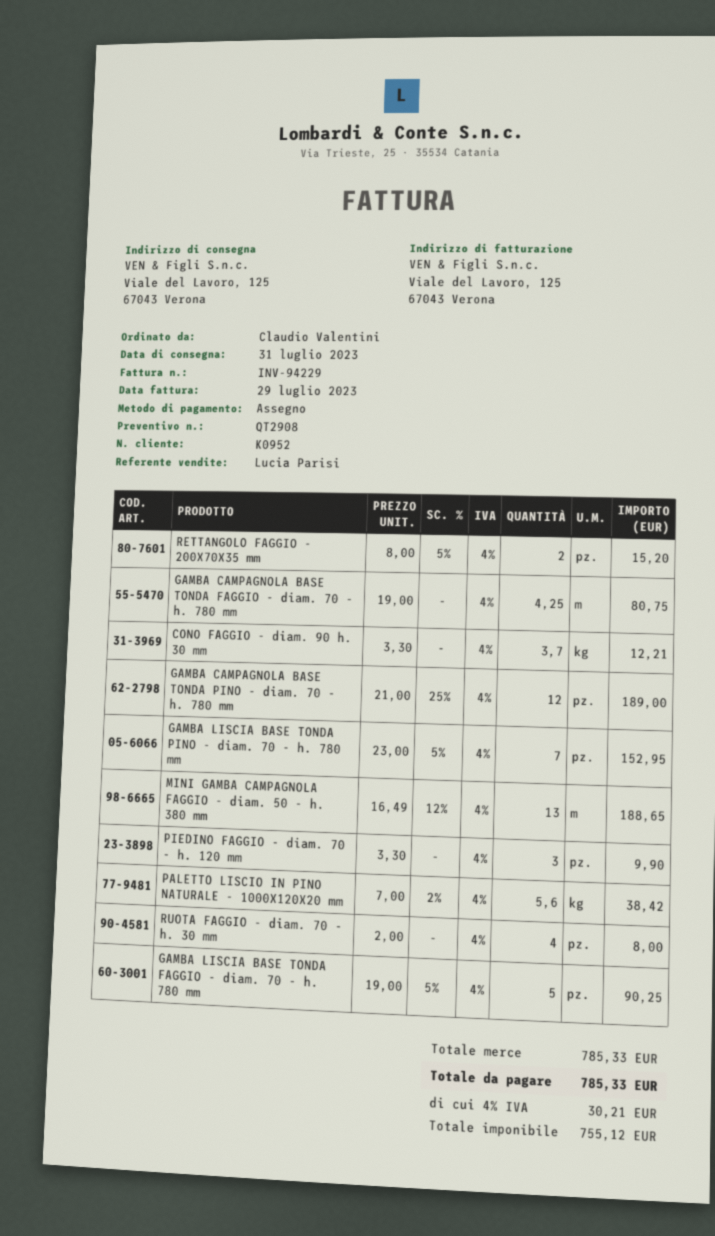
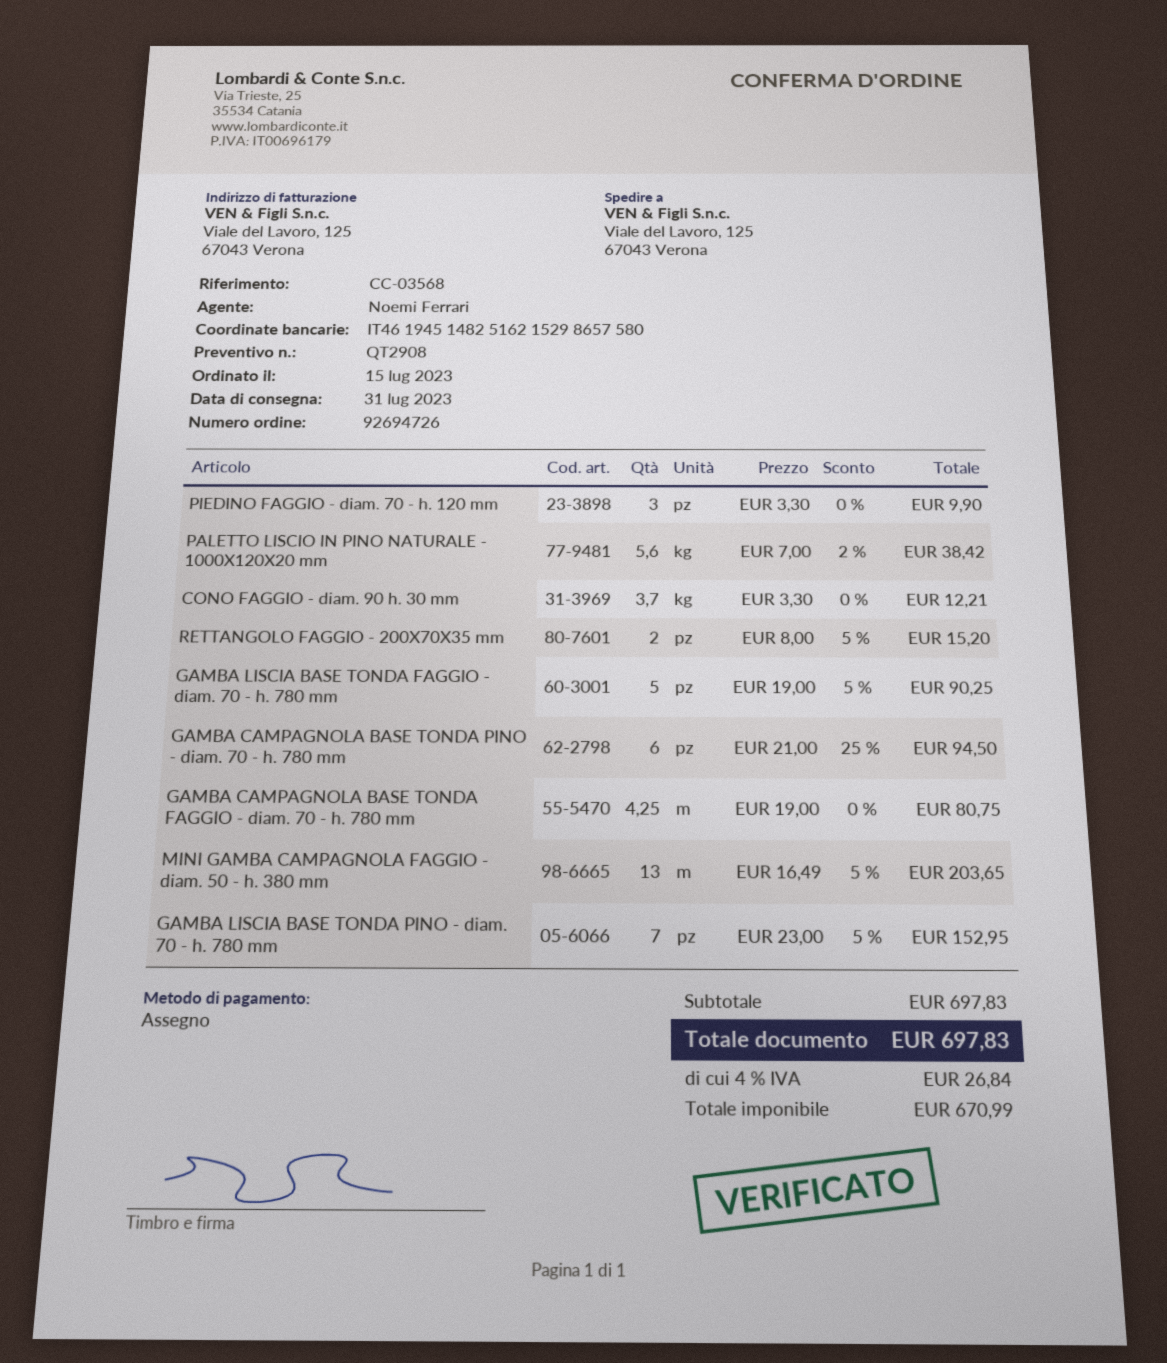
sales rep: Lucia Parisi -> Noemi Ferrari
GAMBA CAMPAGNOLA BASE TONDA PINO - diam. 70 - h. 780 mm: 12 x 21.00 - 25% = 189.00 -> 6 x 21.00 - 25% = 94.50
MINI GAMBA CAMPAGNOLA FAGGIO - diam. 50 - h. 380 mm: 13 x 16.49 - 12% = 188.65 -> 13 x 16.49 - 5% = 203.65
RUOTA FAGGIO - diam. 70 - h. 30 mm: 4 x 2.00 = 8.00 -> none
subtotal: 785.33 -> 697.83
net: 755.12 -> 670.99
tax: 4% = 30.21 -> 4% = 26.84
total: 785.33 -> 697.83

